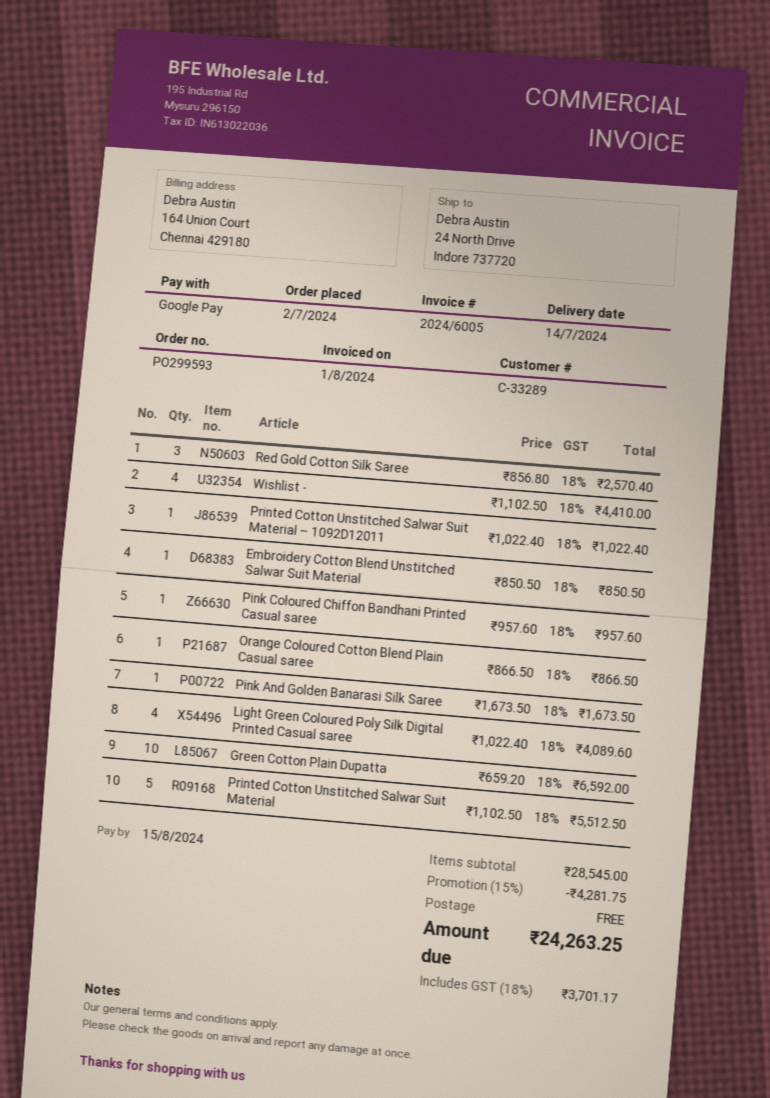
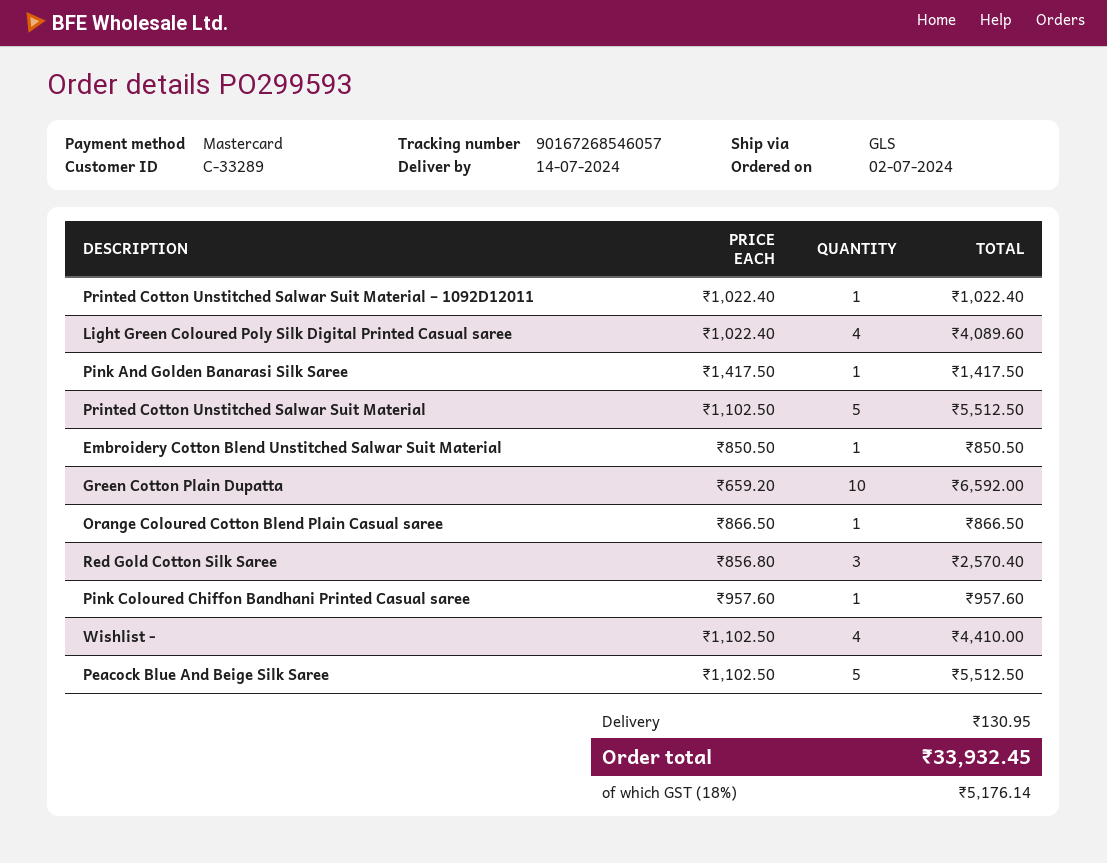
payment method: Google Pay -> Mastercard
Pink And Golden Banarasi Silk Saree: 1 x 1673.50 = 1673.50 -> 1 x 1417.50 = 1417.50
Peacock Blue And Beige Silk Saree: none -> 5 x 1102.50 = 5512.50
discount: 15% = 4281.75 -> none
shipping: 0.00 -> 130.95
tax: 18% = 3701.17 -> 18% = 5176.14
total: 24263.25 -> 33932.45

